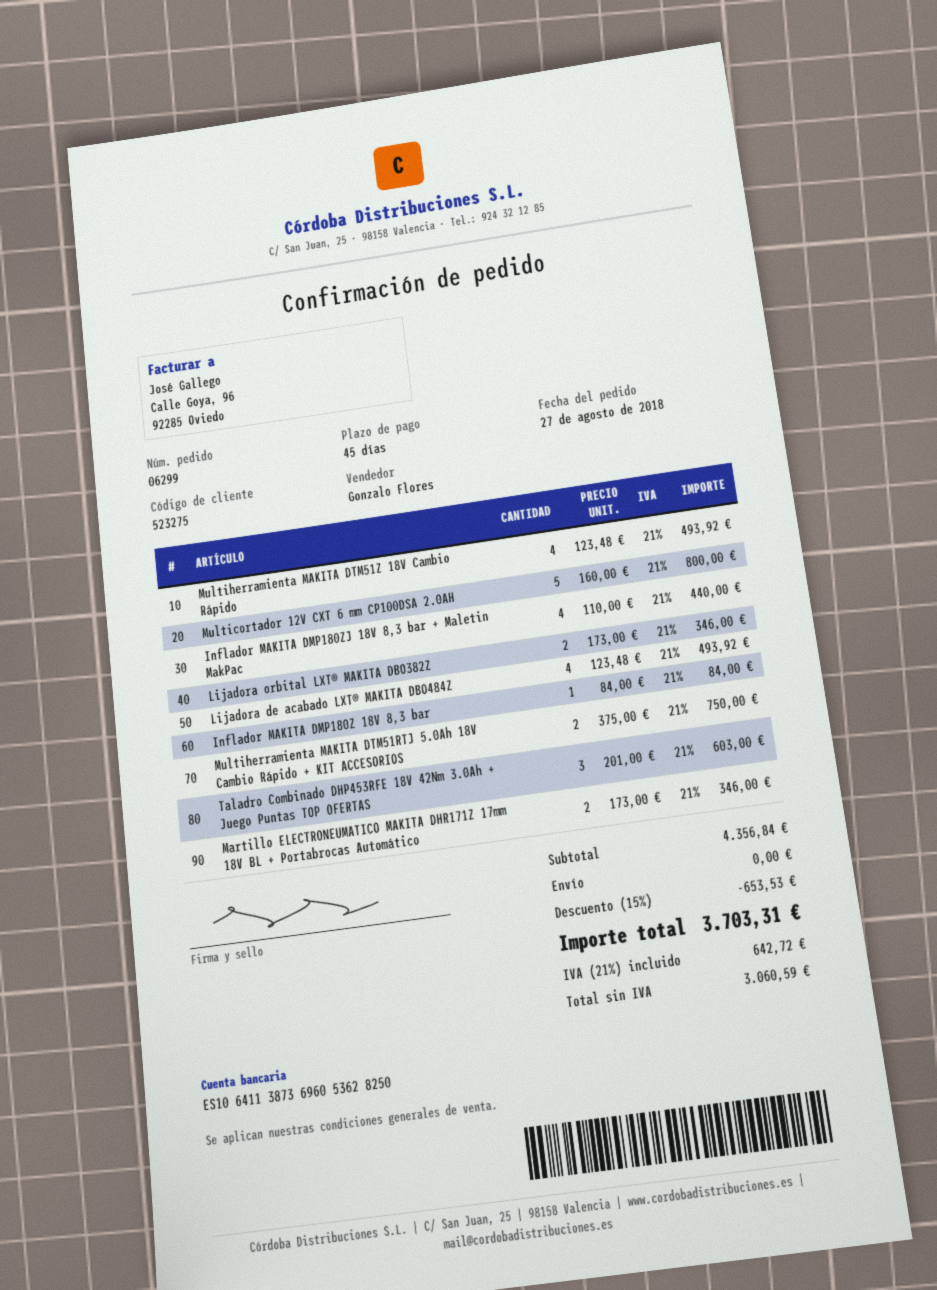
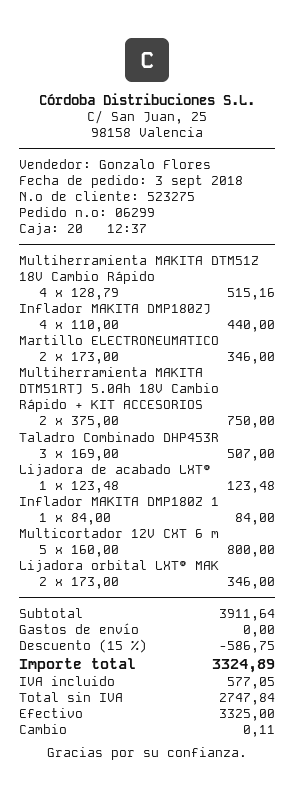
order date: 2018-08-27 -> 2018-09-03
Multiherramienta MAKITA DTM51Z 18V Cambio Rápido: 4 x 123.48 = 493.92 -> 4 x 128.79 = 515.16
Lijadora de acabado LXT® MAKITA DBO484Z: 4 x 123.48 = 493.92 -> 1 x 123.48 = 123.48
Taladro Combinado DHP453RFE 18V 42Nm 3.0Ah + Juego Puntas TOP OFERTAS: 3 x 201.00 = 603.00 -> 3 x 169.00 = 507.00
subtotal: 4356.84 -> 3911.64
discount: 15% = 653.53 -> 15% = 586.75
net: 3060.59 -> 2747.84
tax: 642.72 -> 577.05
total: 3703.31 -> 3324.89

